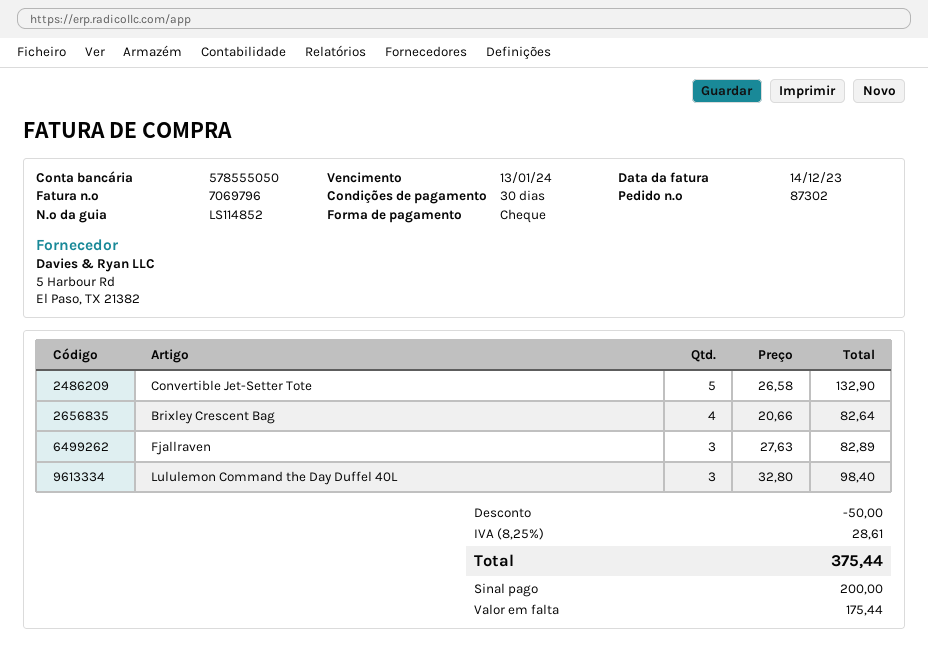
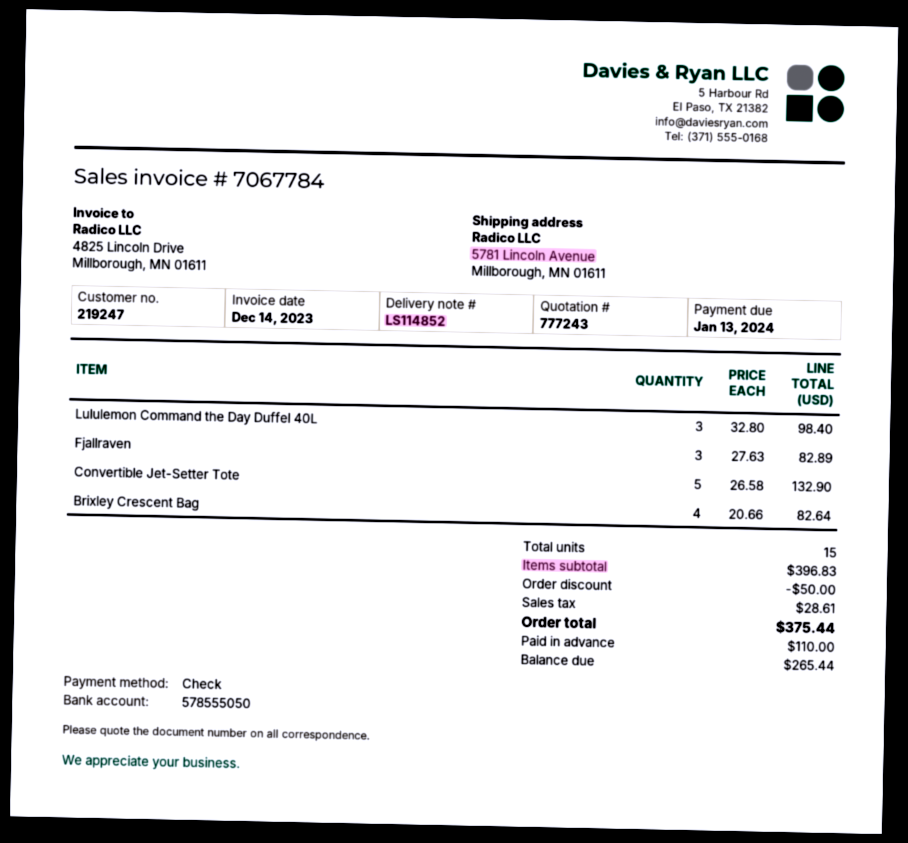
invoice number: 7069796 -> 7067784
deposit: 200.00 -> 110.00
balance: 175.44 -> 265.44

